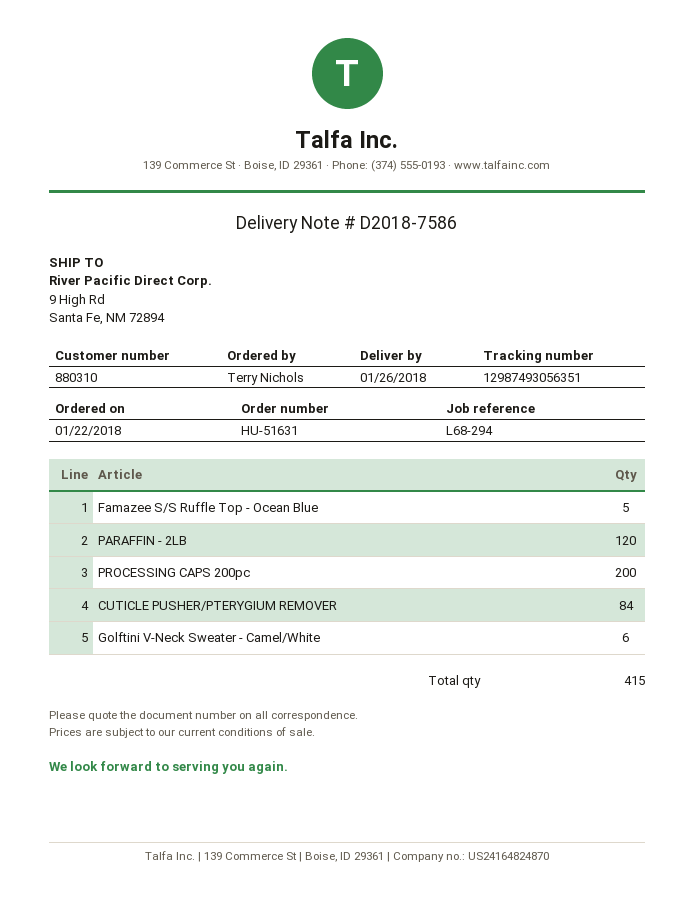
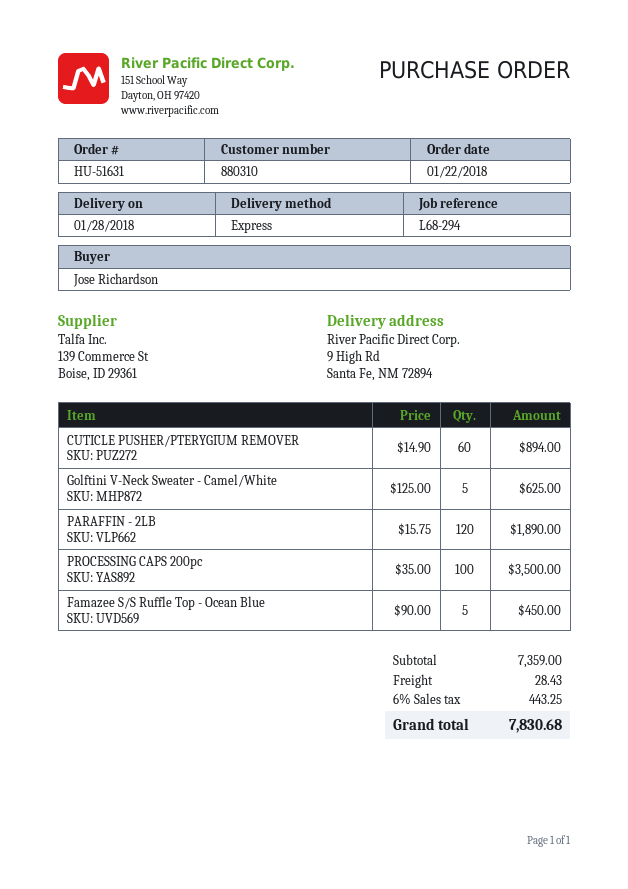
delivery date: 2018-01-26 -> 2018-01-28
ordered by: Terry Nichols -> Jose Richardson
PROCESSING CAPS 200pc: 200 -> 100
CUTICLE PUSHER/PTERYGIUM REMOVER: 84 -> 60
Golftini V-Neck Sweater - Camel/White: 6 -> 5

